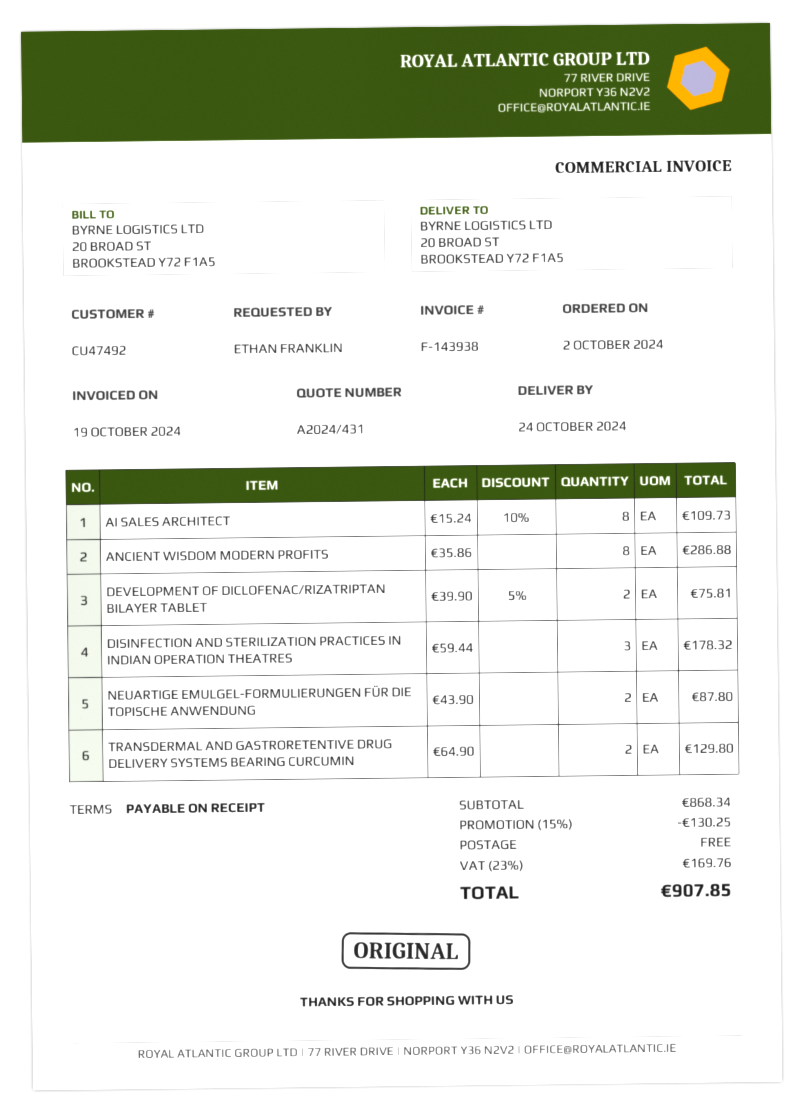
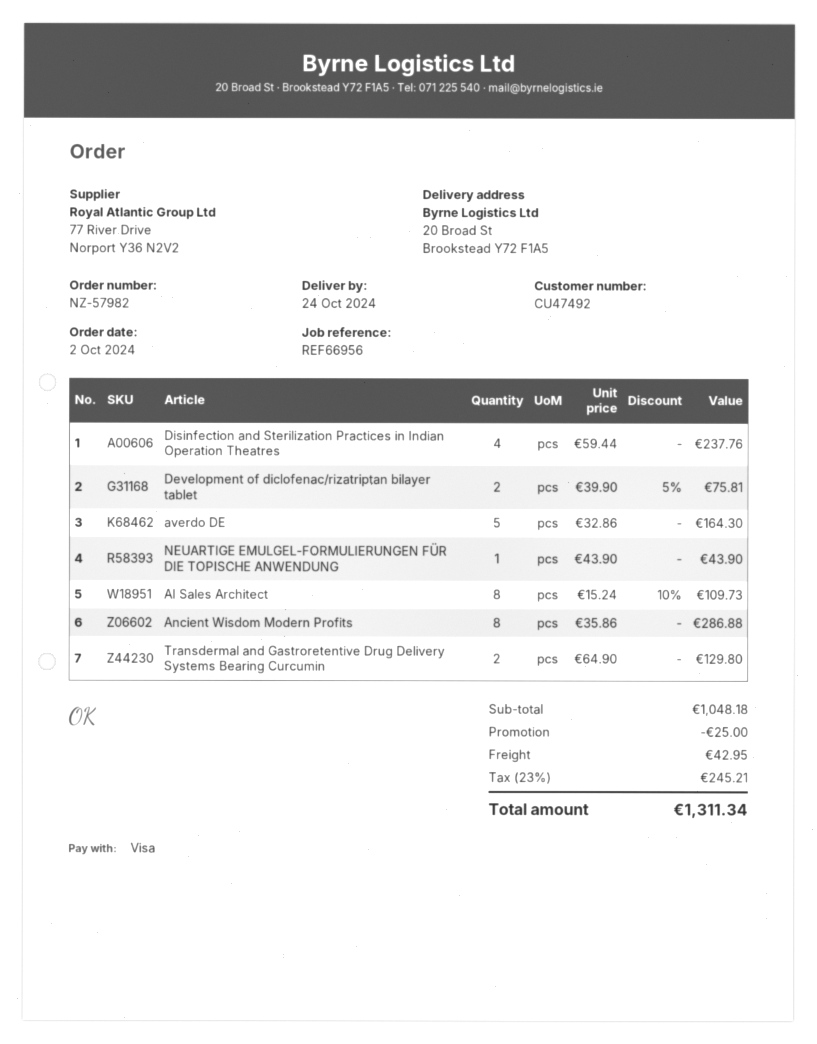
DISINFECTION AND STERILIZATION PRACTICES IN INDIAN OPERATION THEATRES: 3 x 59.44 = 178.32 -> 4 x 59.44 = 237.76
NEUARTIGE EMULGEL-FORMULIERUNGEN FÜR DIE TOPISCHE ANWENDUNG: 2 x 43.90 = 87.80 -> 1 x 43.90 = 43.90
averdo DE: none -> 5 x 32.86 = 164.30
subtotal: 868.34 -> 1048.18
discount: 130.25 -> 25.00
shipping: 0.00 -> 42.95
tax: 23% = 169.76 -> 23% = 245.21
total: 907.85 -> 1311.34

